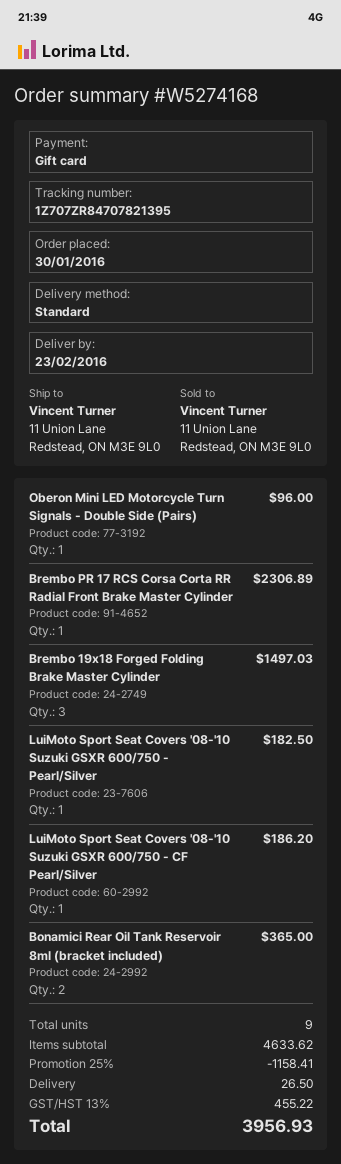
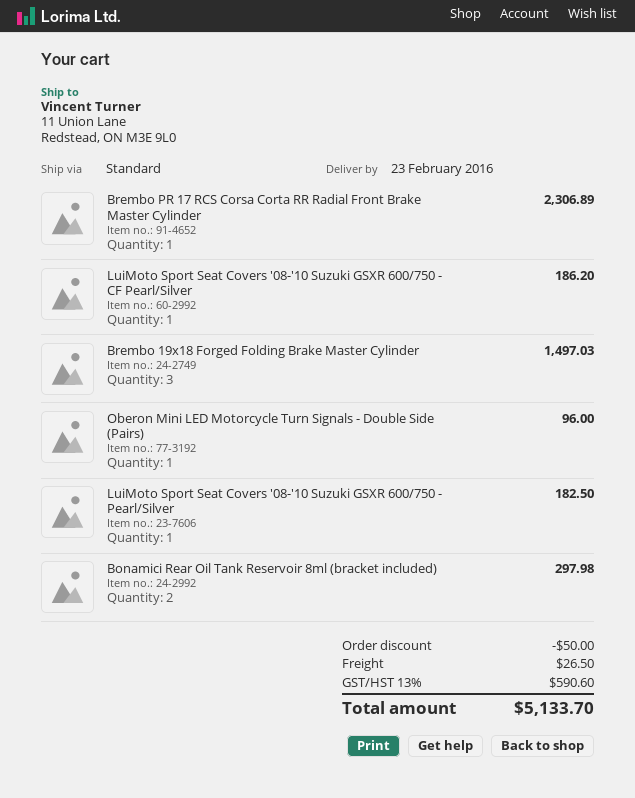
Bonamici Rear Oil Tank Reservoir 8ml (bracket included): 2 for 365.00 -> 2 for 297.98
discount: 1158.41 -> 50.00
tax: 13% = 455.22 -> 13% = 590.60
total: 3956.93 -> 5133.70

